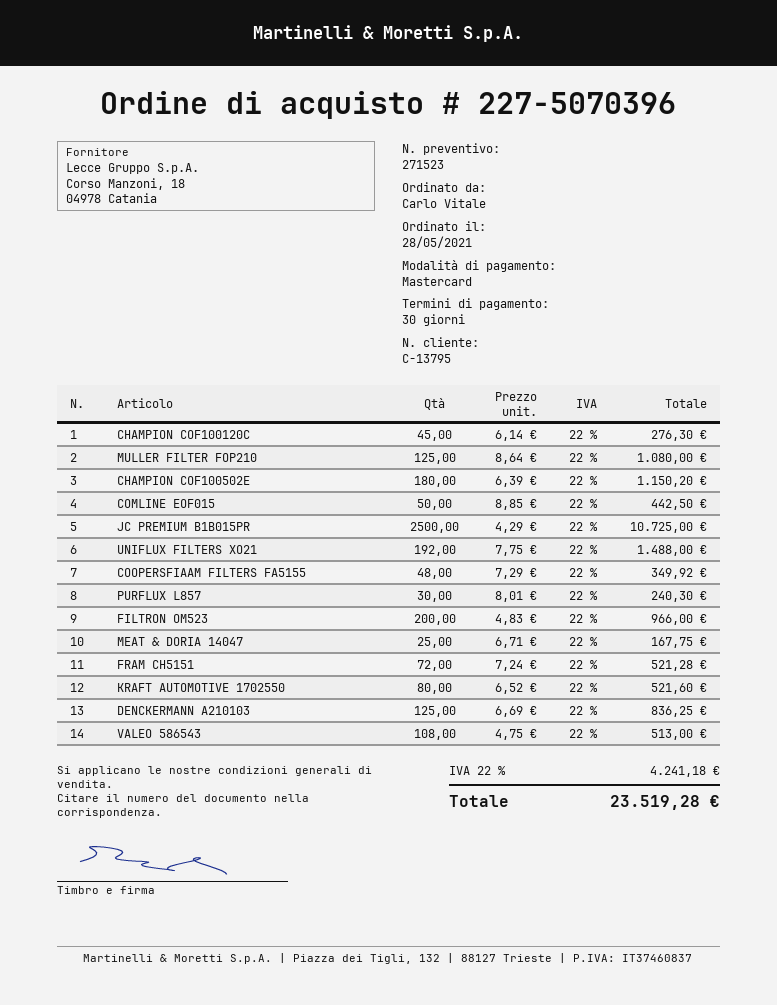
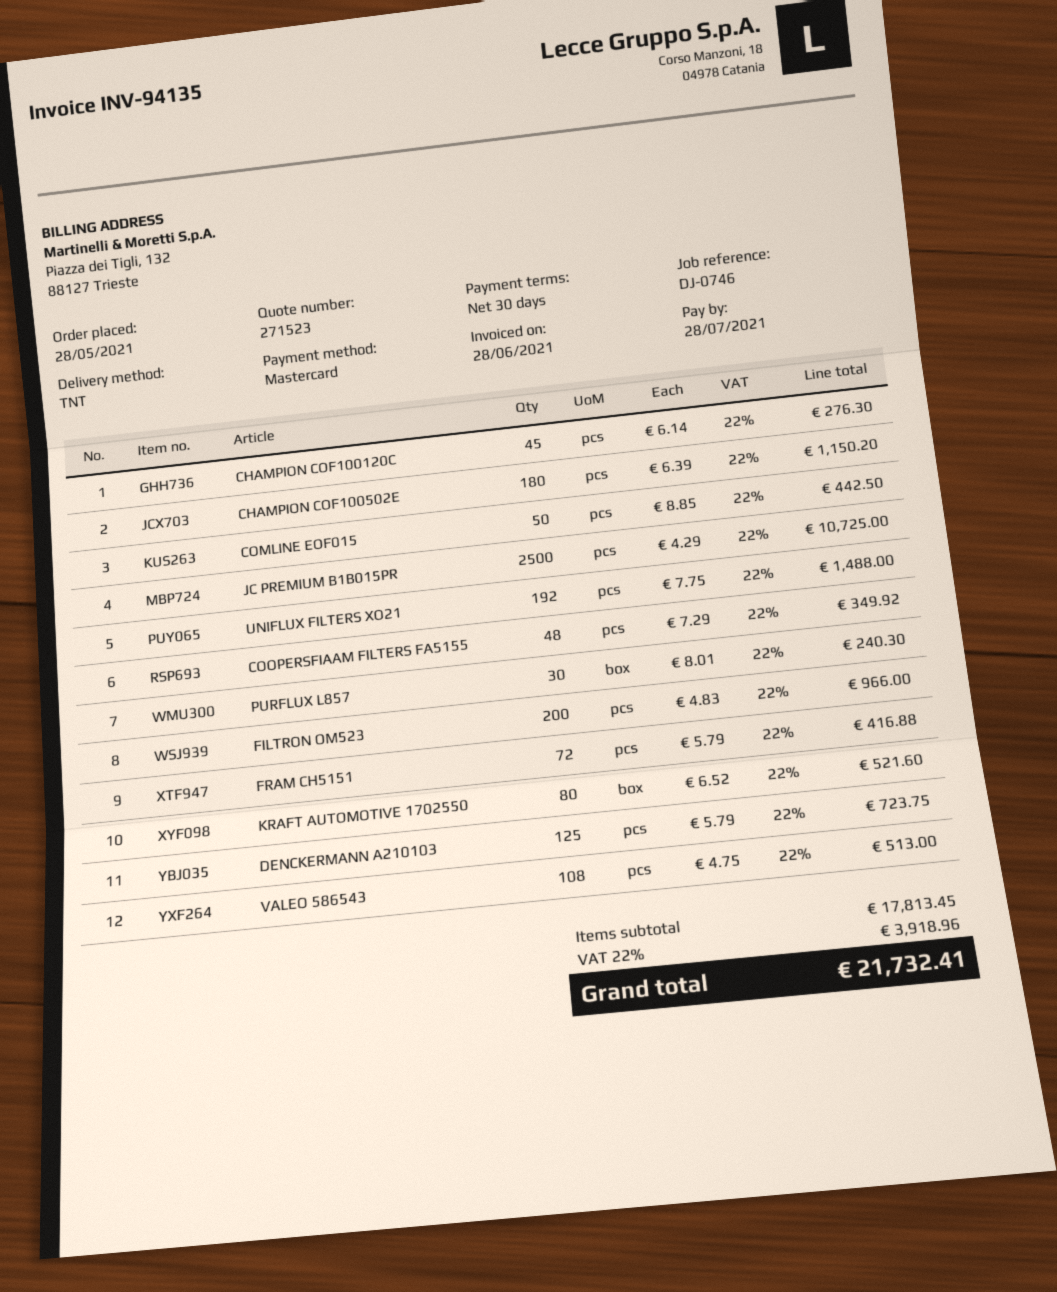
MULLER FILTER FOP210: 125 x 8.64 = 1080.00 -> none
MEAT & DORIA 14047: 25 x 6.71 = 167.75 -> none
FRAM CH5151: 72 x 7.24 = 521.28 -> 72 x 5.79 = 416.88
DENCKERMANN A210103: 125 x 6.69 = 836.25 -> 125 x 5.79 = 723.75
tax: 22% = 4241.18 -> 22% = 3918.96
total: 23519.28 -> 21732.41

